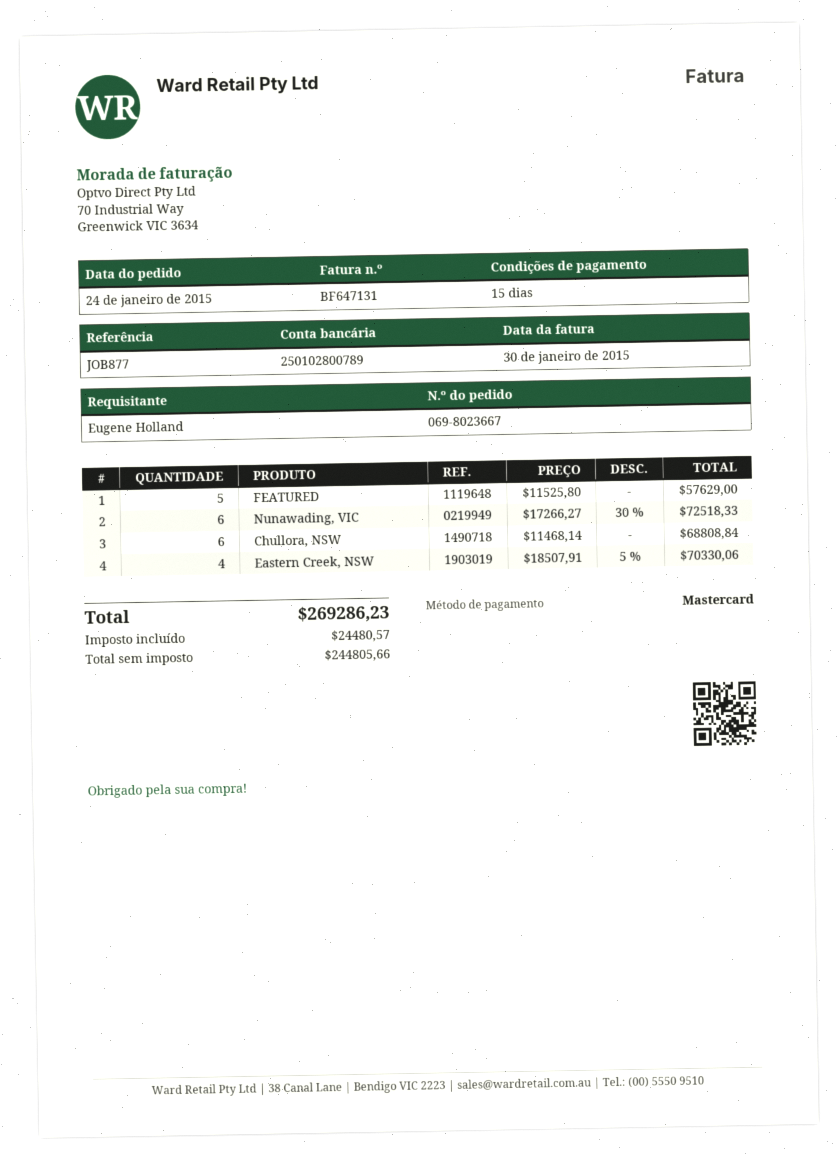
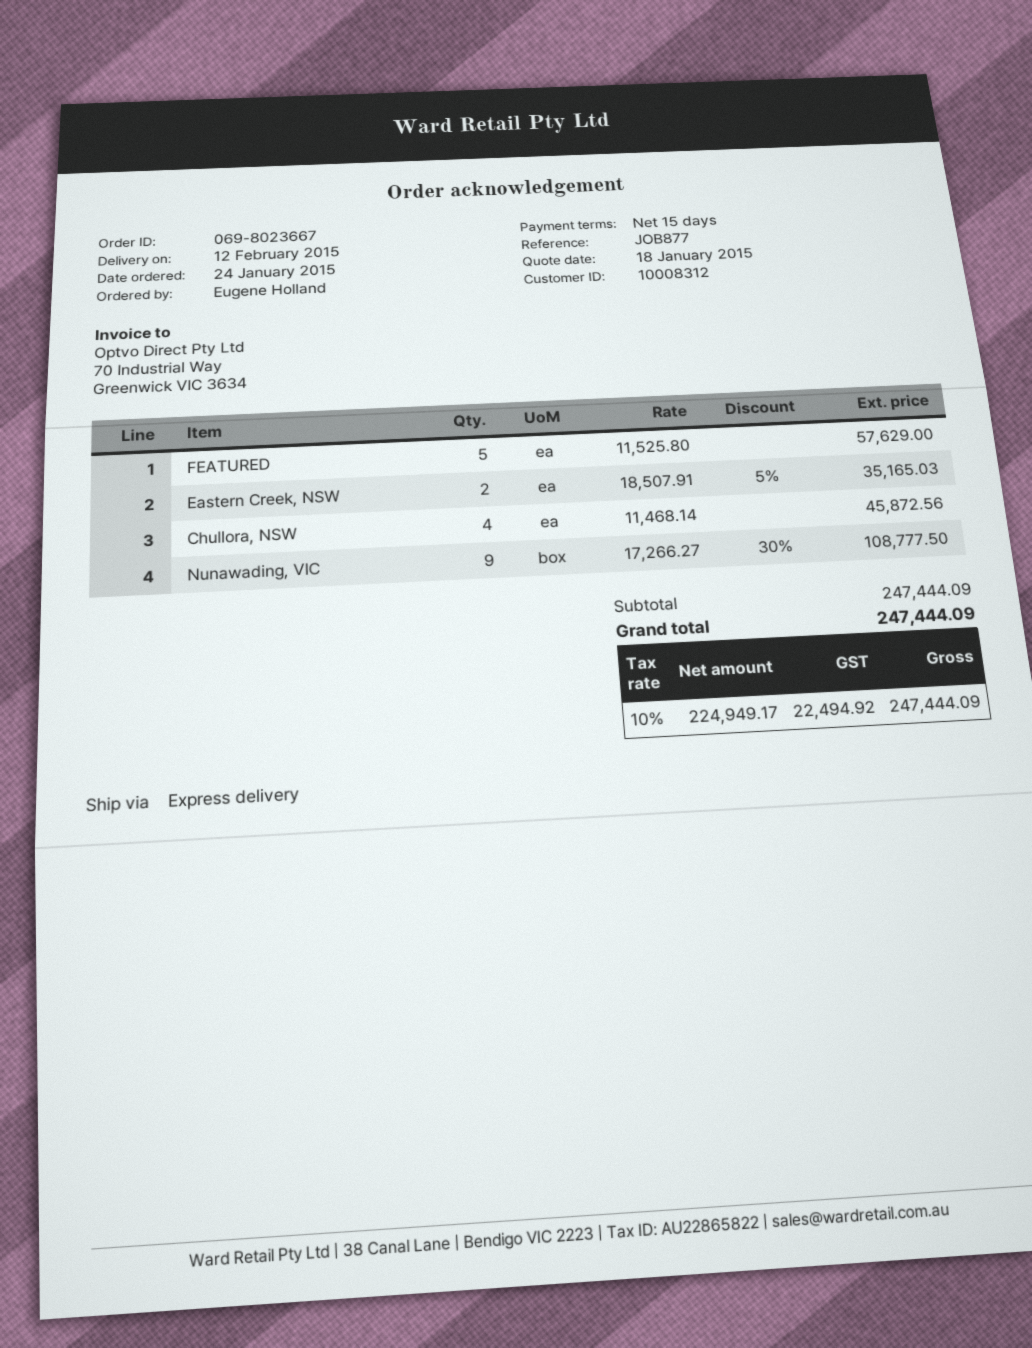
Nunawading, VIC: 6 x 17266.27 - 30% = 72518.33 -> 9 x 17266.27 - 30% = 108777.50
Chullora, NSW: 6 x 11468.14 = 68808.84 -> 4 x 11468.14 = 45872.56
Eastern Creek, NSW: 4 x 18507.91 - 5% = 70330.06 -> 2 x 18507.91 - 5% = 35165.03
net: 244805.66 -> 224949.17
tax: 24480.57 -> 22494.92
total: 269286.23 -> 247444.09

